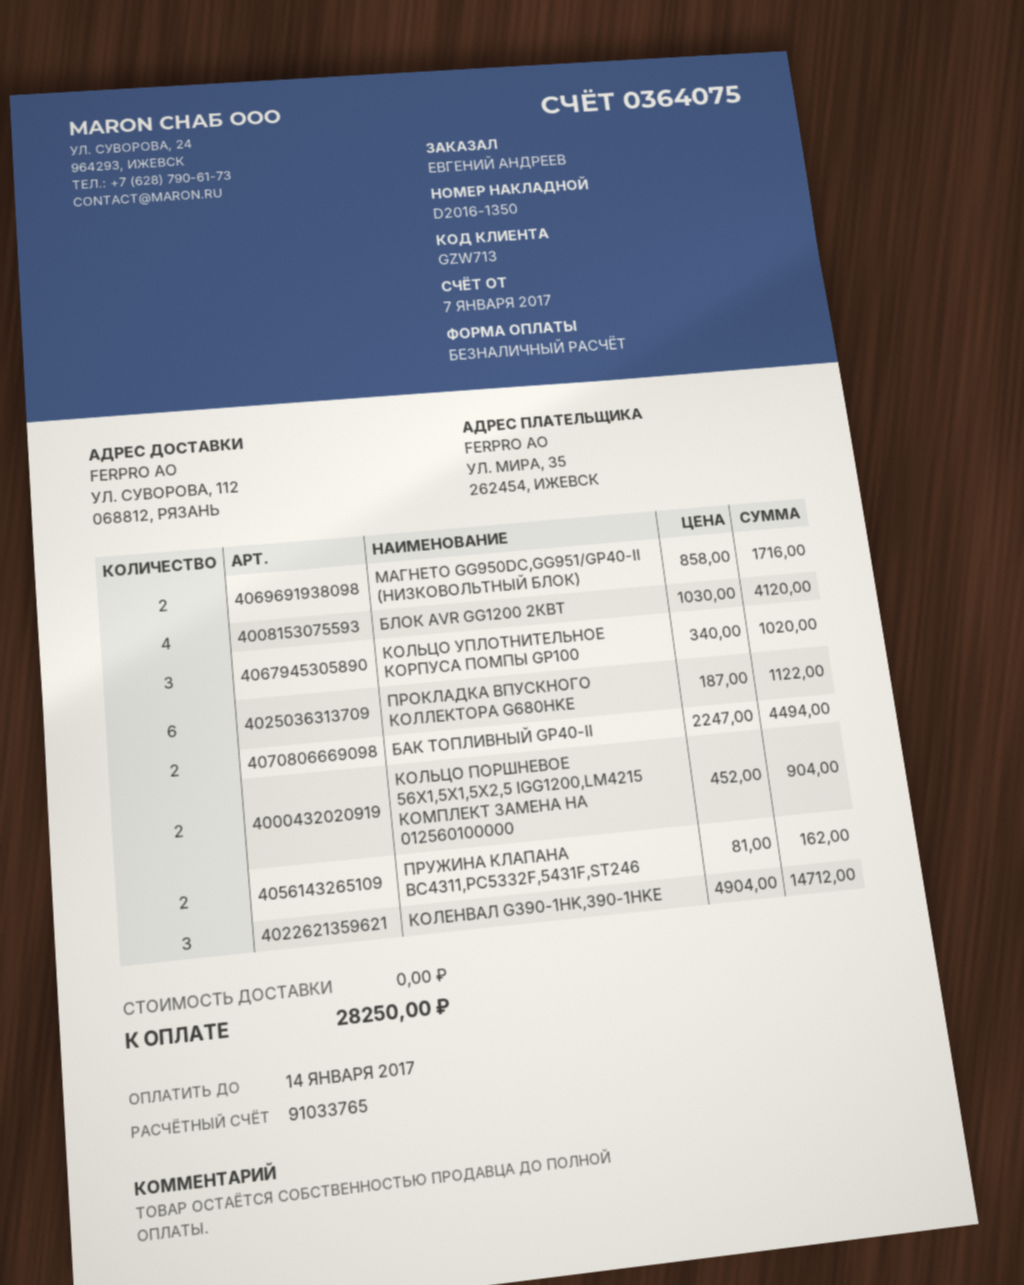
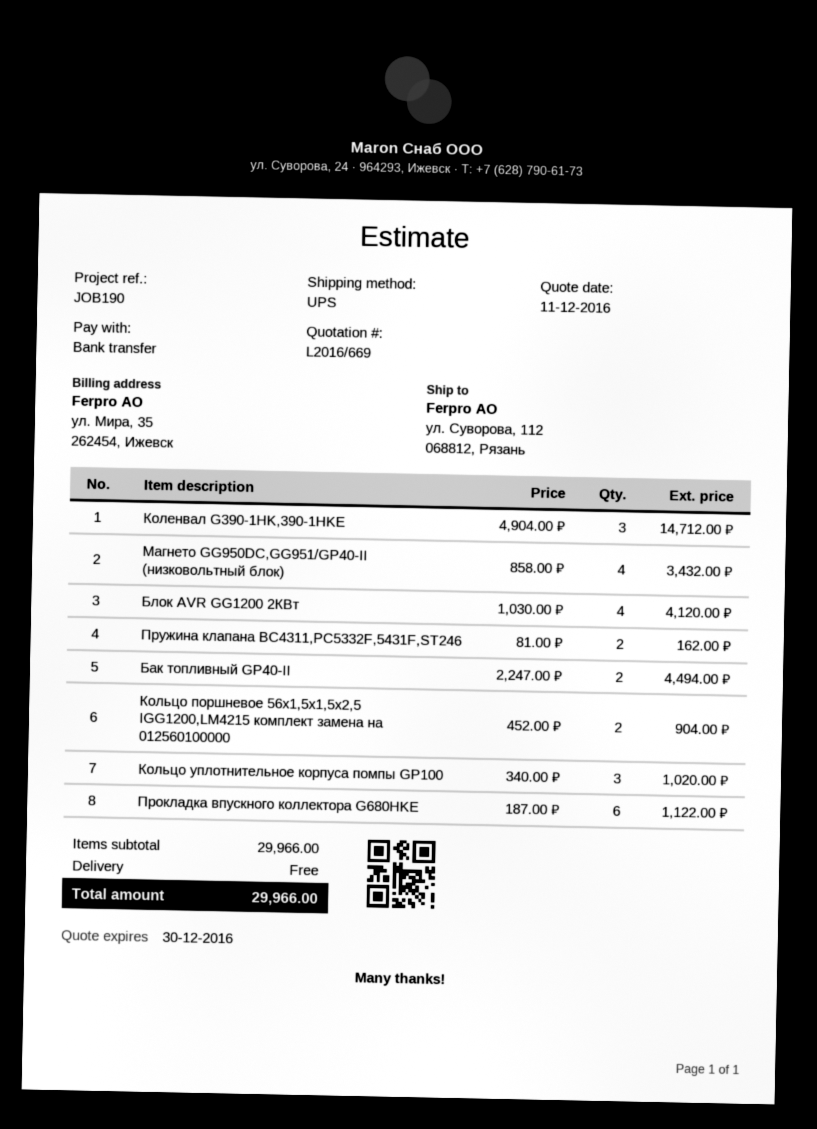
МАГНЕТО GG950DC,GG951/GP40-II (НИЗКОВОЛЬТНЫЙ БЛОК): 2 x 858.00 = 1716.00 -> 4 x 858.00 = 3432.00
total: 28250.00 -> 29966.00

